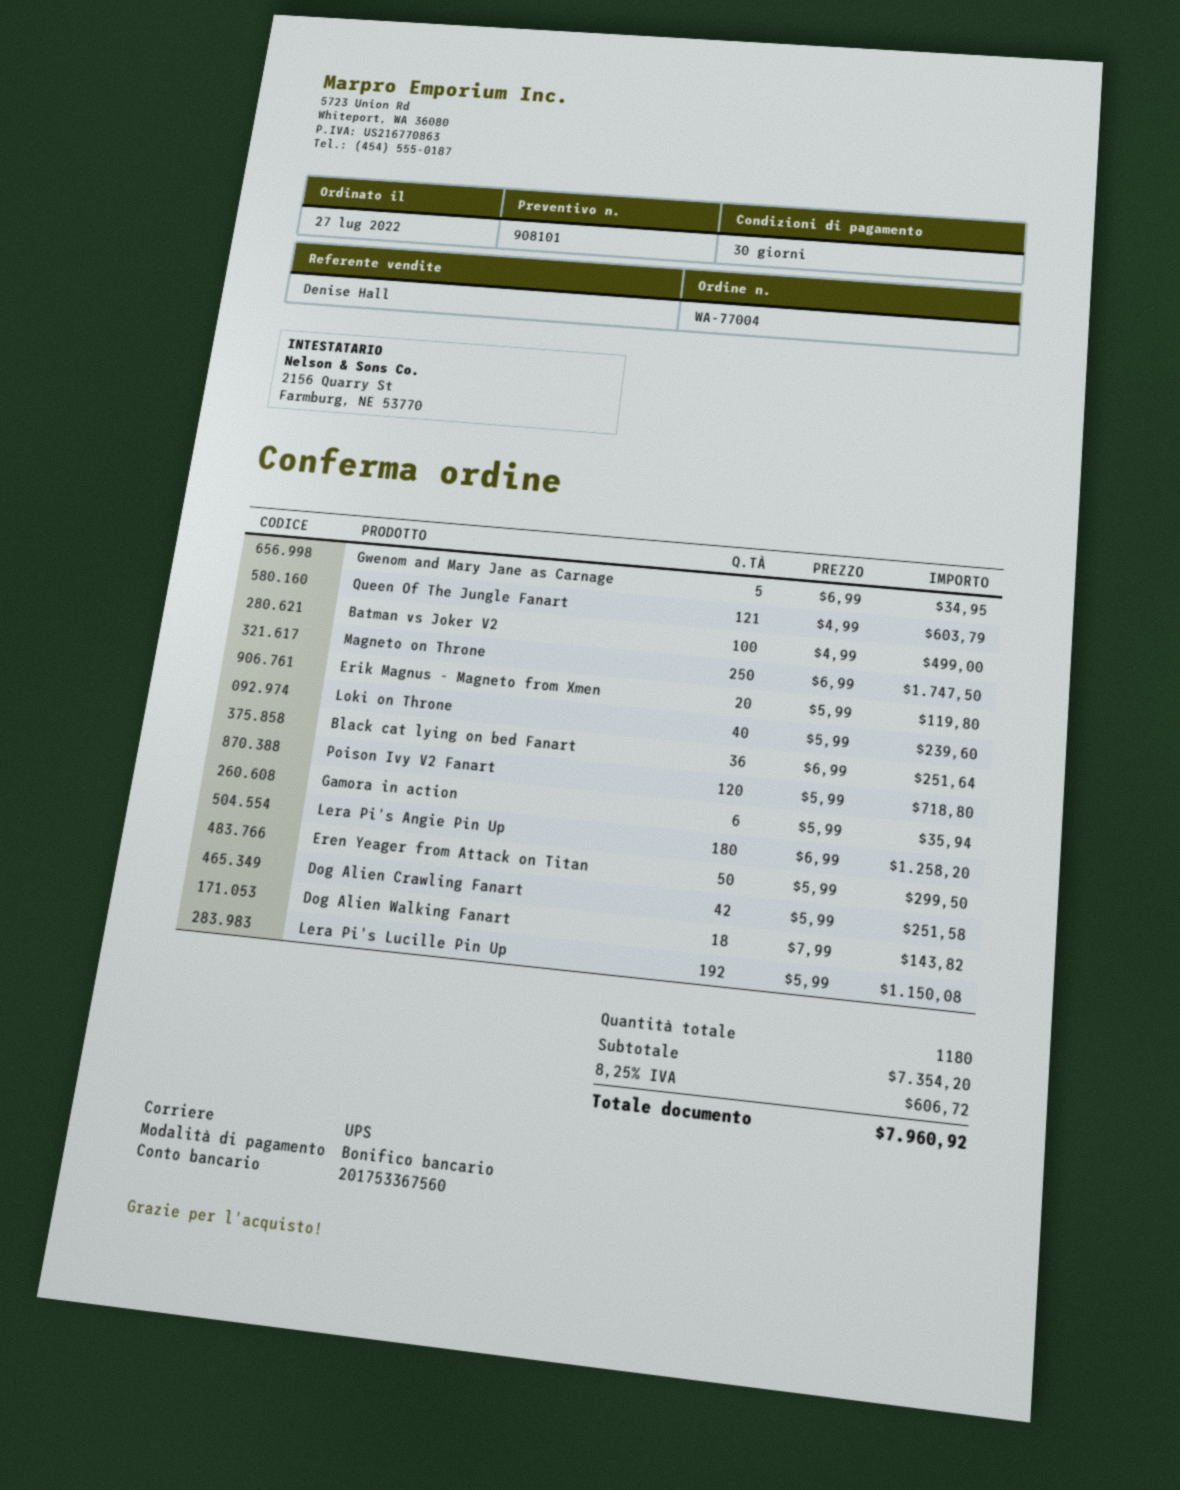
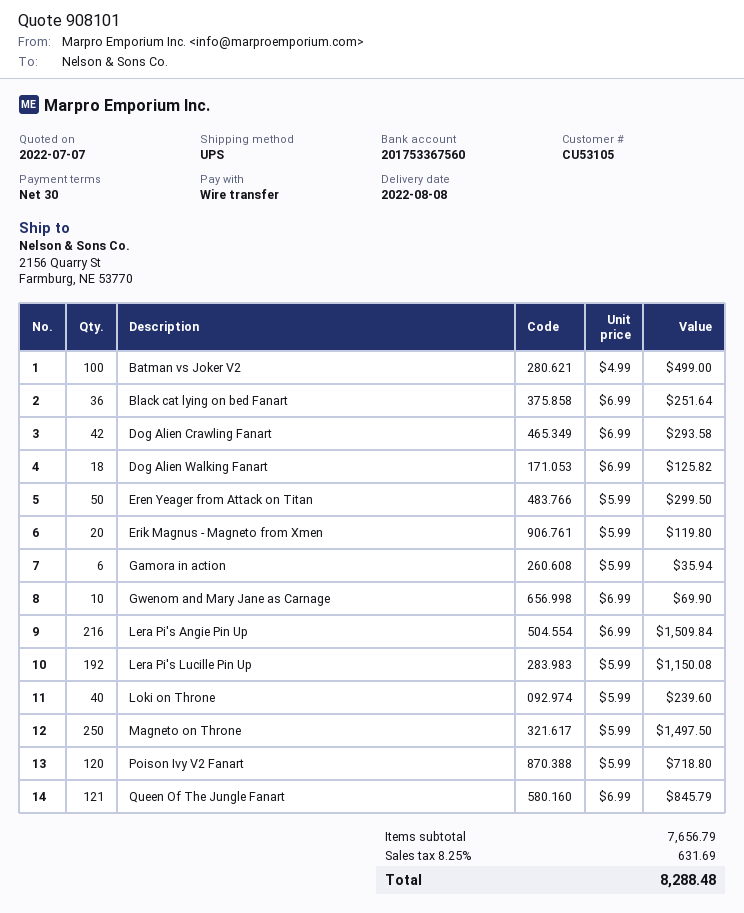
Gwenom and Mary Jane as Carnage: 5 x 6.99 = 34.95 -> 10 x 6.99 = 69.90
Queen Of The Jungle Fanart: 121 x 4.99 = 603.79 -> 121 x 6.99 = 845.79
Magneto on Throne: 250 x 6.99 = 1747.50 -> 250 x 5.99 = 1497.50
Lera Pi's Angie Pin Up: 180 x 6.99 = 1258.20 -> 216 x 6.99 = 1509.84
Dog Alien Crawling Fanart: 42 x 5.99 = 251.58 -> 42 x 6.99 = 293.58
Dog Alien Walking Fanart: 18 x 7.99 = 143.82 -> 18 x 6.99 = 125.82
subtotal: 7354.20 -> 7656.79
tax: 8.25% = 606.72 -> 8.25% = 631.69
total: 7960.92 -> 8288.48

